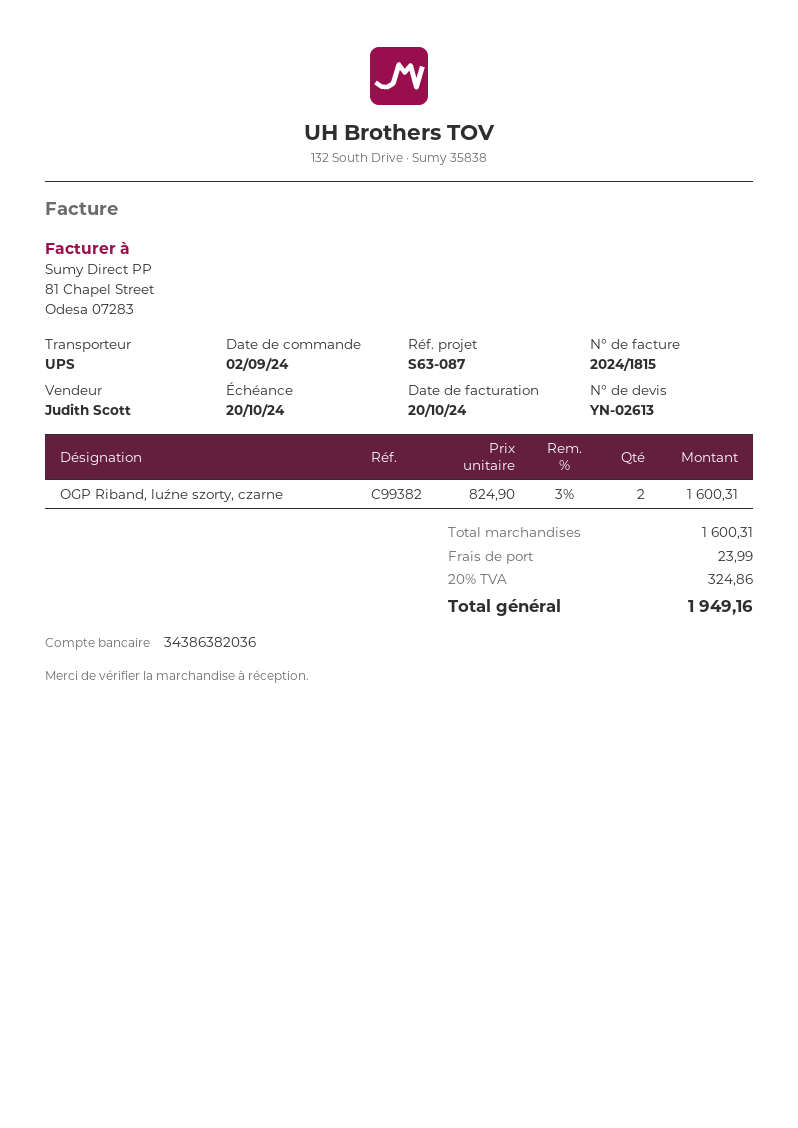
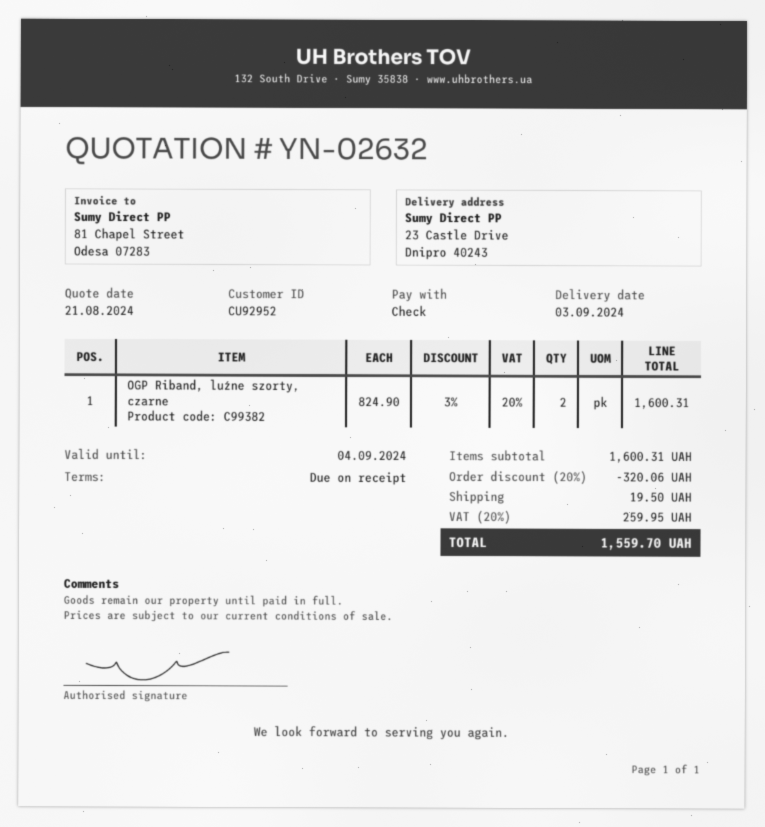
quote number: YN-02613 -> YN-02632
discount: none -> 20% = 320.06
shipping: 23.99 -> 19.50
tax: 20% = 324.86 -> 20% = 259.95
total: 1949.16 -> 1559.70

